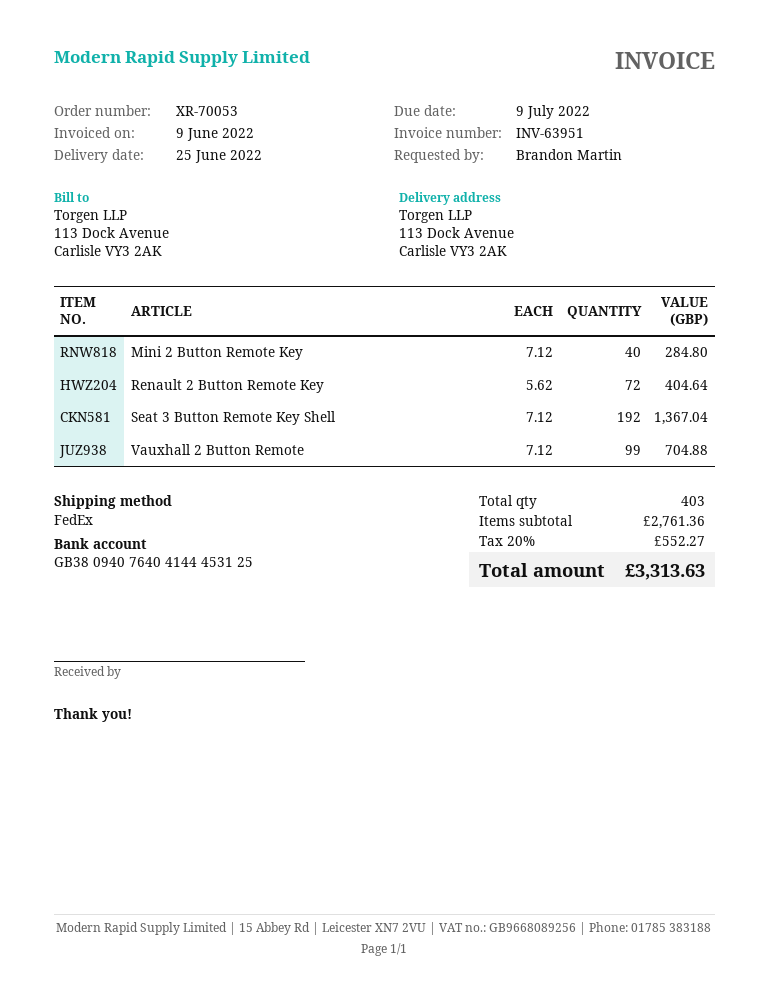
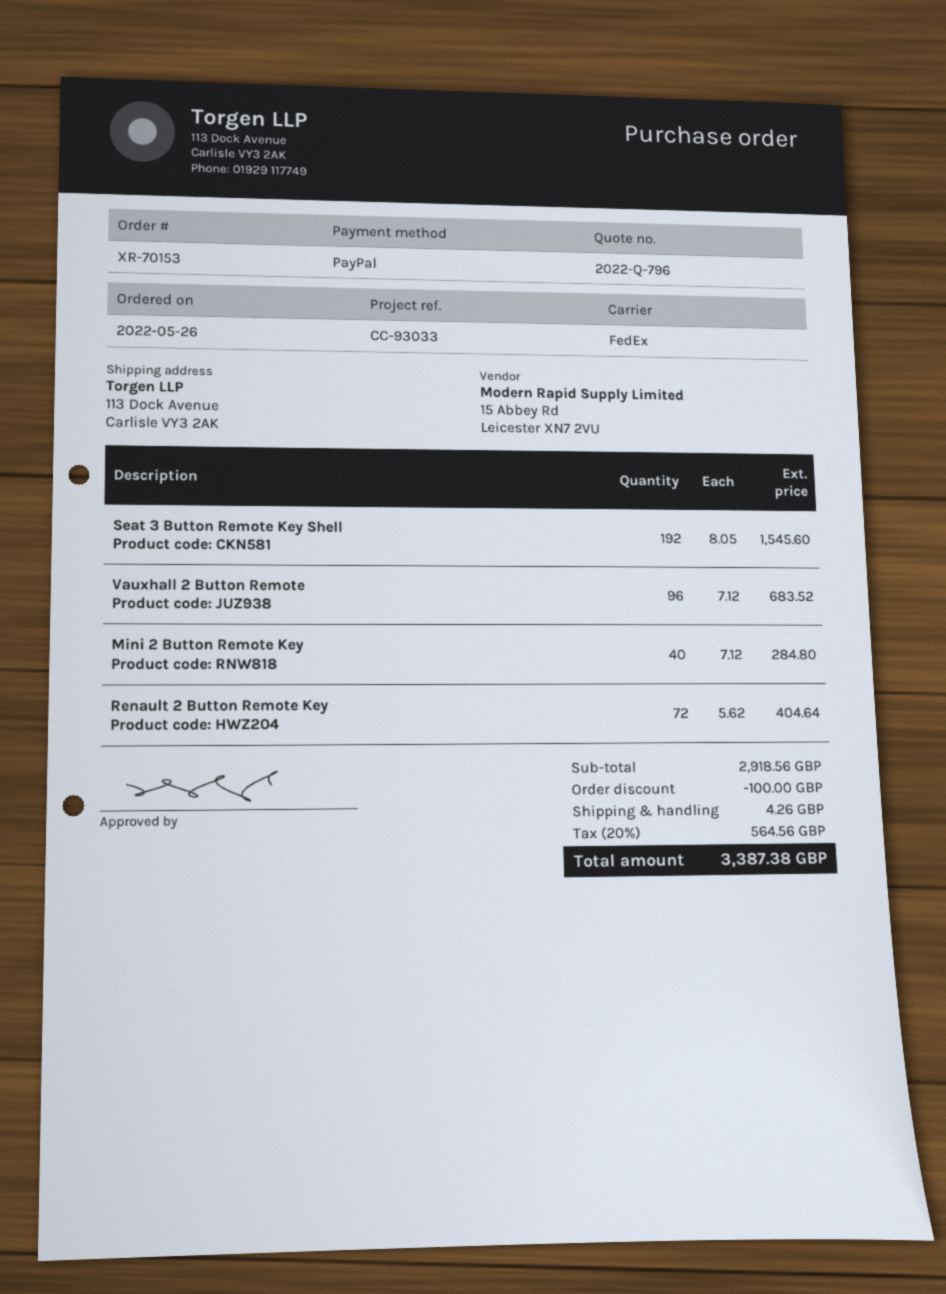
order number: XR-70053 -> XR-70153
Seat 3 Button Remote Key Shell: 192 x 7.12 = 1367.04 -> 192 x 8.05 = 1545.60
Vauxhall 2 Button Remote: 99 x 7.12 = 704.88 -> 96 x 7.12 = 683.52
subtotal: 2761.36 -> 2918.56
discount: none -> 100.00
shipping: none -> 4.26
tax: 20% = 552.27 -> 20% = 564.56
total: 3313.63 -> 3387.38

